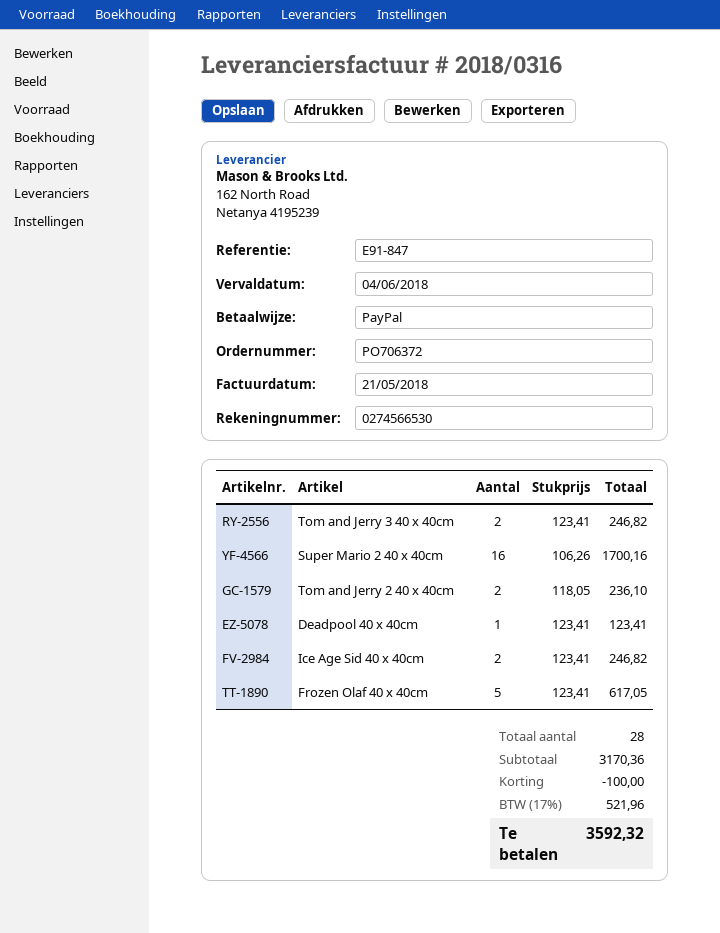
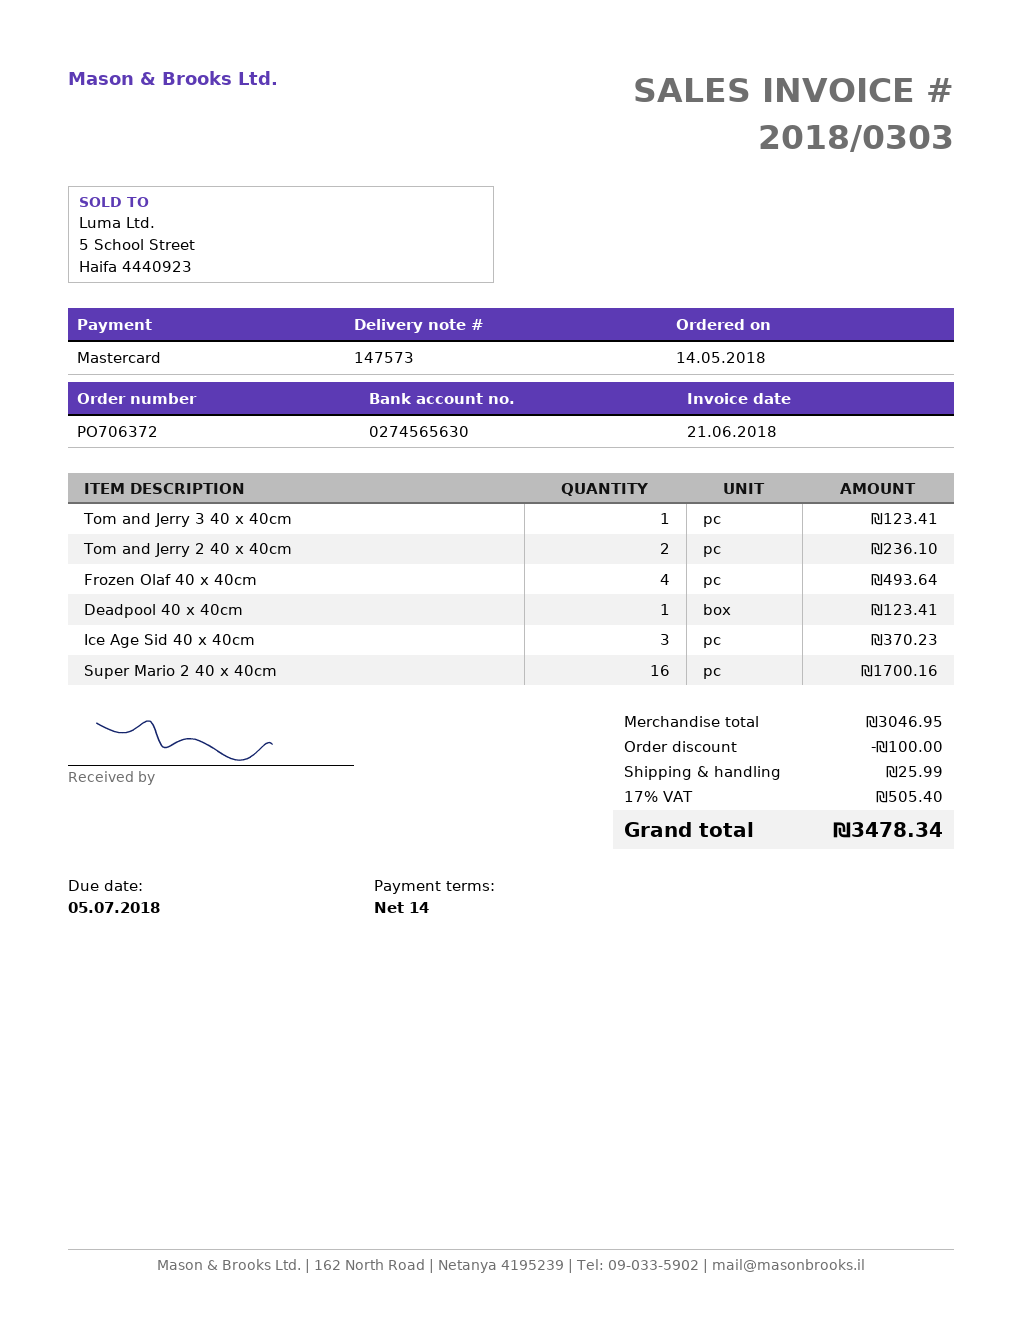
invoice number: 2018/0316 -> 2018/0303
invoice date: 2018-05-21 -> 2018-06-21
due date: 2018-06-04 -> 2018-07-05
payment method: PayPal -> Mastercard
bank account: 0274566530 -> 0274565630
Tom and Jerry 3 40 x 40cm: 2 for 246.82 -> 1 for 123.41
Ice Age Sid 40 x 40cm: 2 for 246.82 -> 3 for 370.23
Frozen Olaf 40 x 40cm: 5 for 617.05 -> 4 for 493.64
subtotal: 3170.36 -> 3046.95
shipping: none -> 25.99
tax: 17% = 521.96 -> 17% = 505.40
total: 3592.32 -> 3478.34

